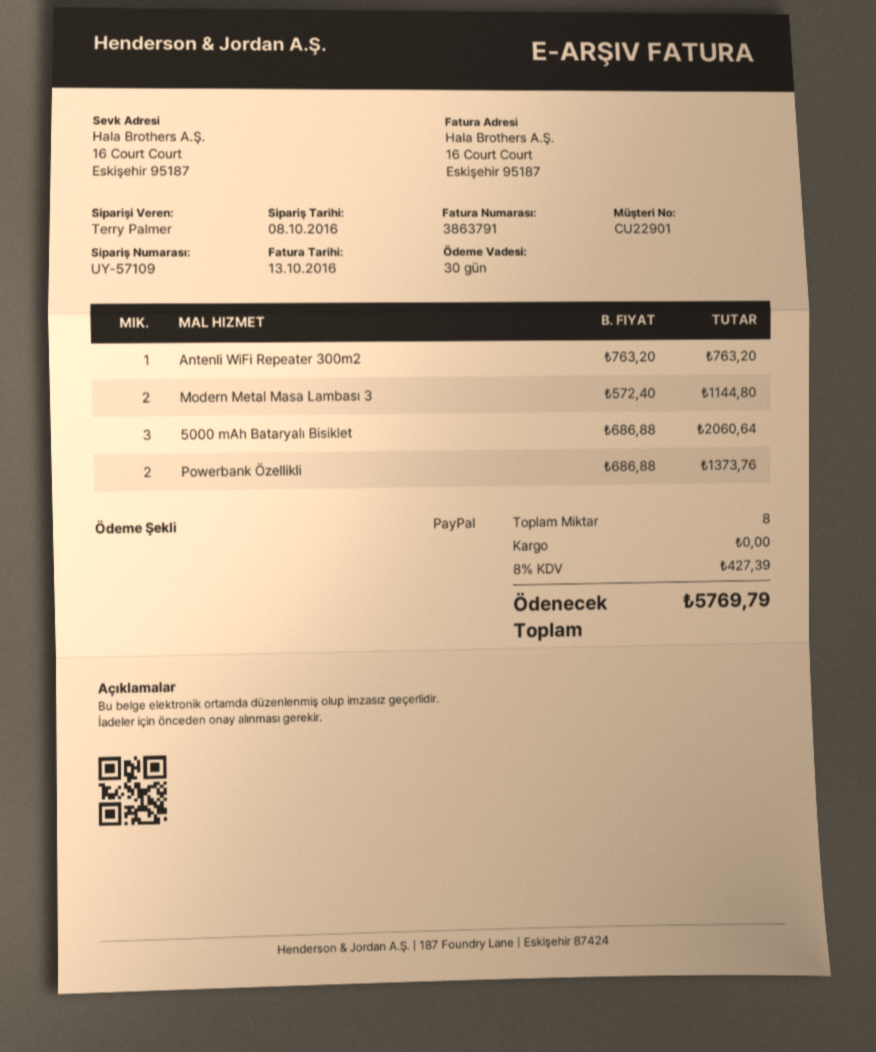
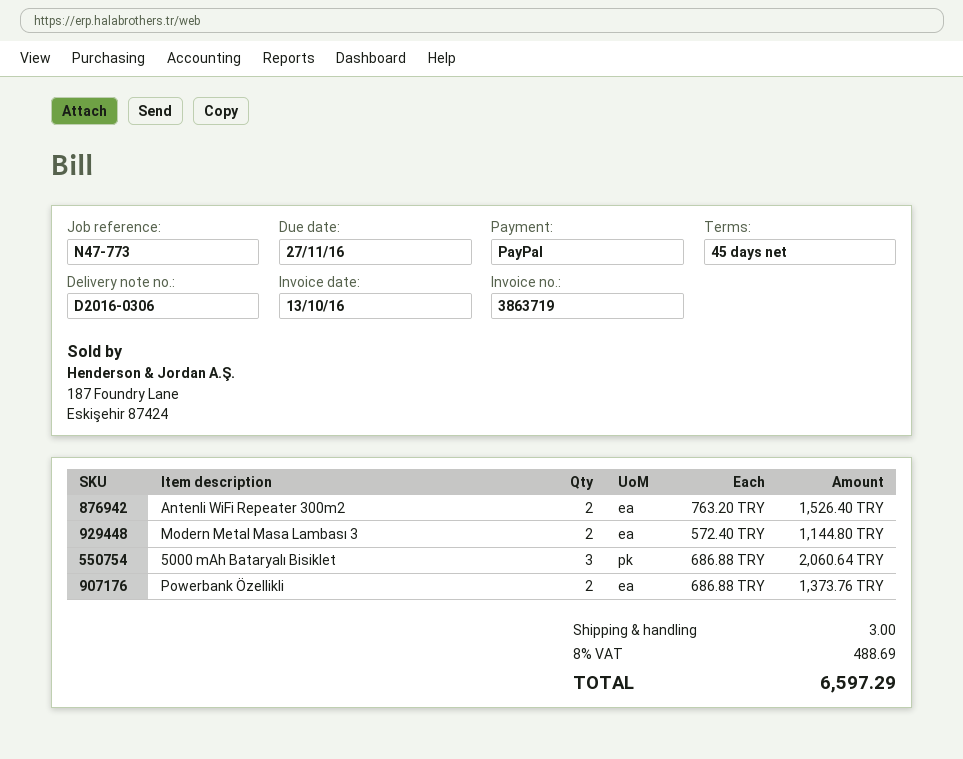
invoice number: 3863791 -> 3863719
payment terms: 30 days -> 45 days
Antenli WiFi Repeater 300m2: 1 x 763.20 = 763.20 -> 2 x 763.20 = 1526.40
shipping: 0.00 -> 3.00
tax: 8% = 427.39 -> 8% = 488.69
total: 5769.79 -> 6597.29

